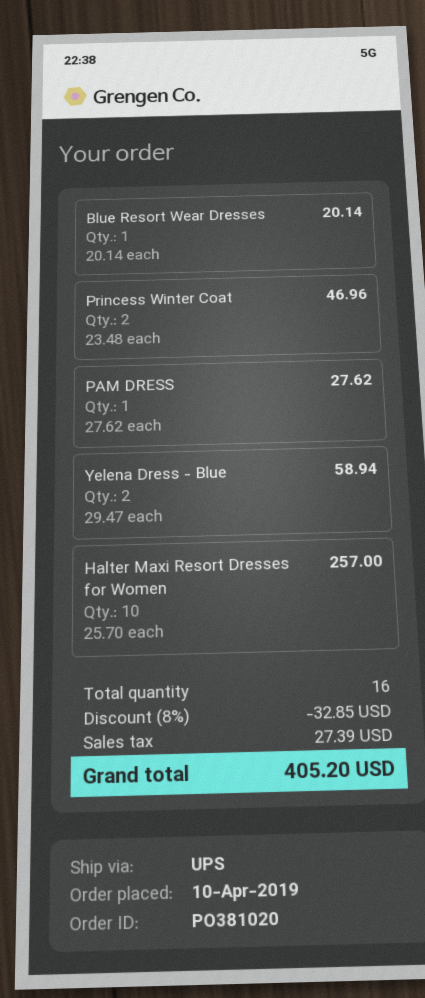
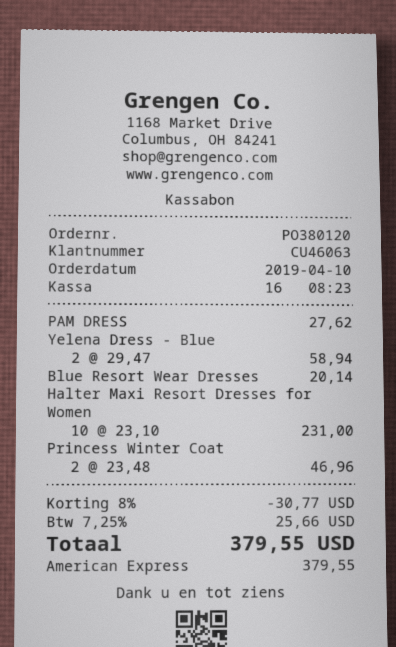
order number: PO381020 -> PO380120
Halter Maxi Resort Dresses for Women: 10 x 25.70 = 257.00 -> 10 x 23.10 = 231.00
discount: 8% = 32.85 -> 8% = 30.77
tax: 27.39 -> 25.66
total: 405.20 -> 379.55

